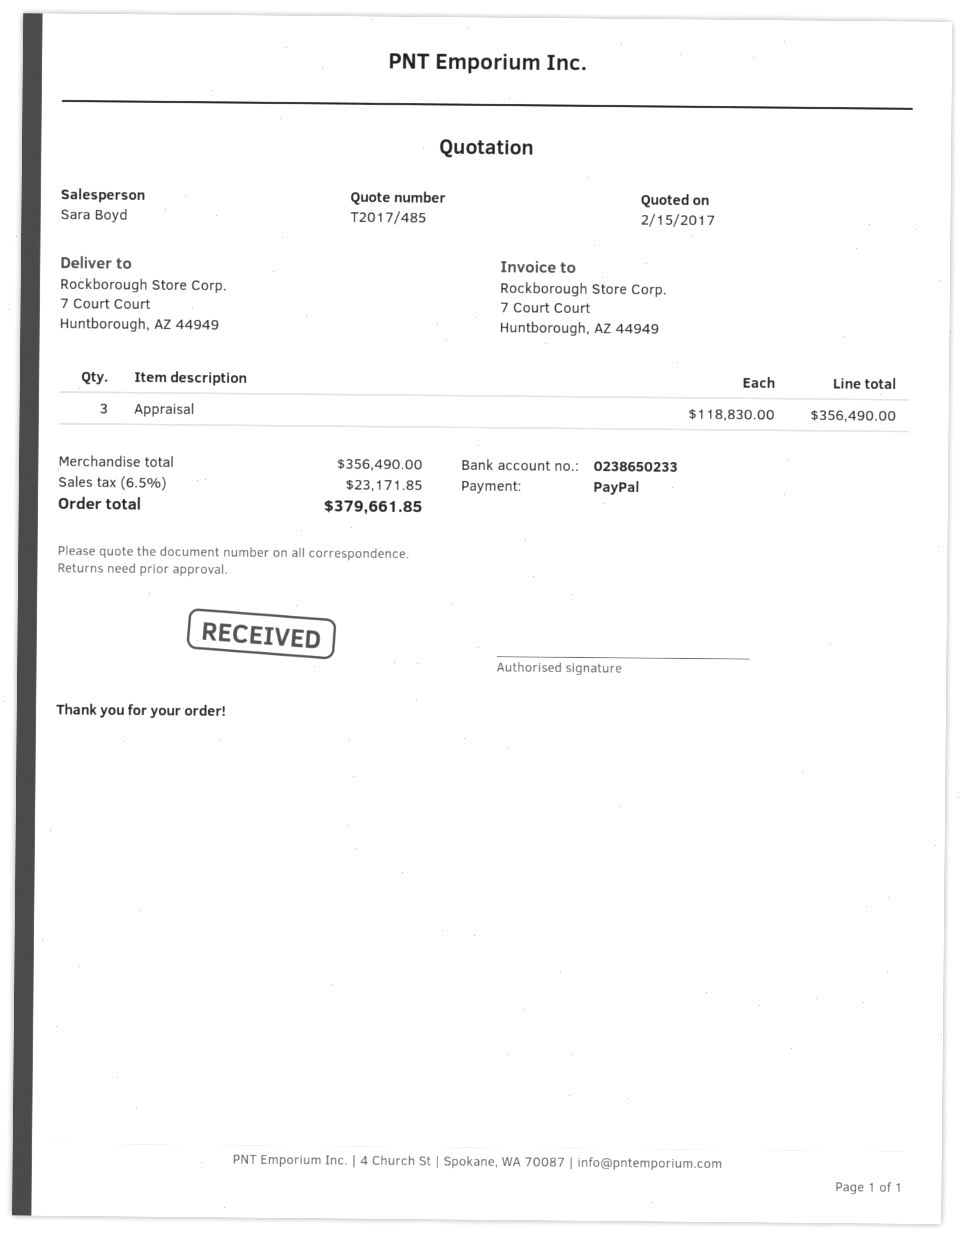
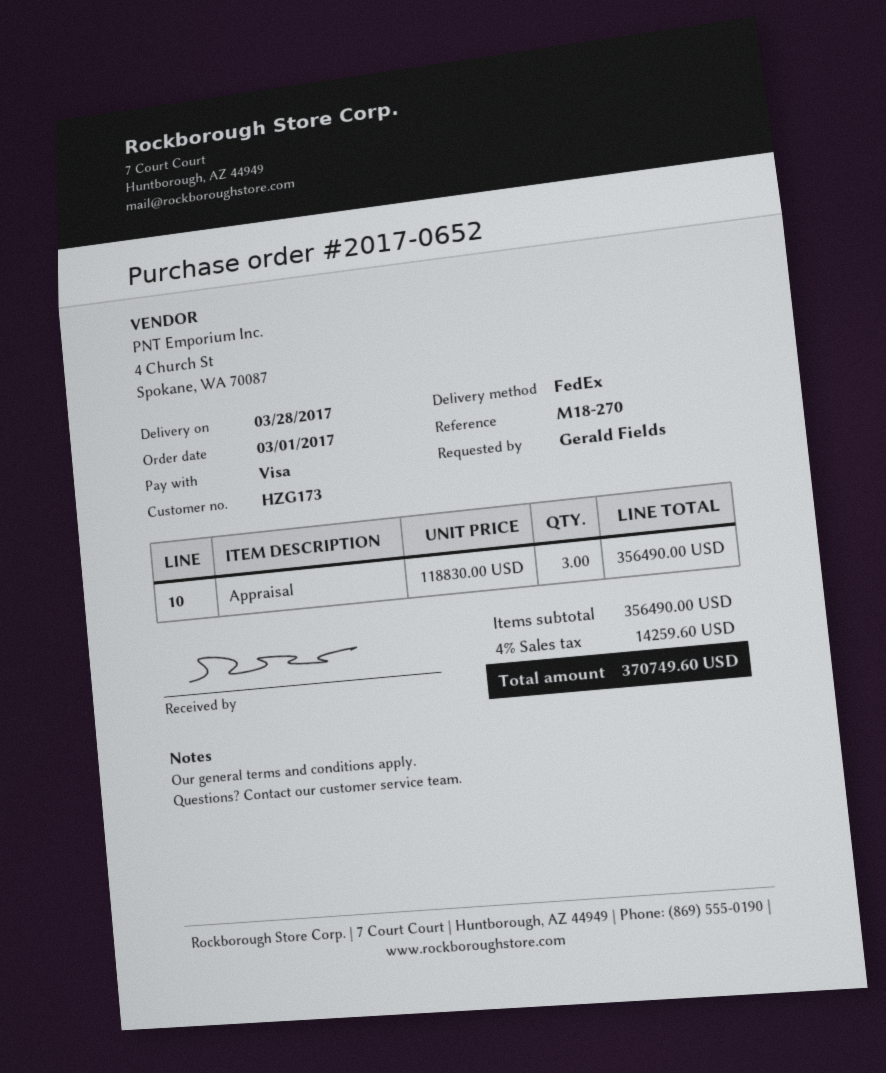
payment method: PayPal -> Visa
tax: 6.5% = 23171.85 -> 4% = 14259.60
total: 379661.85 -> 370749.60

